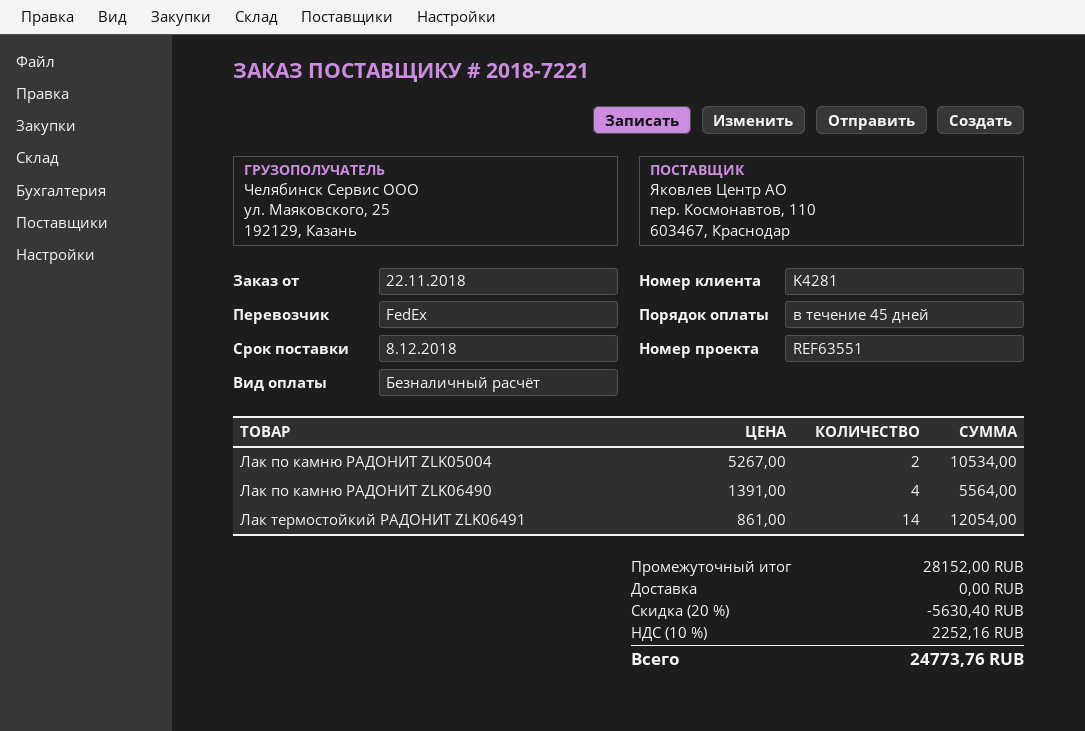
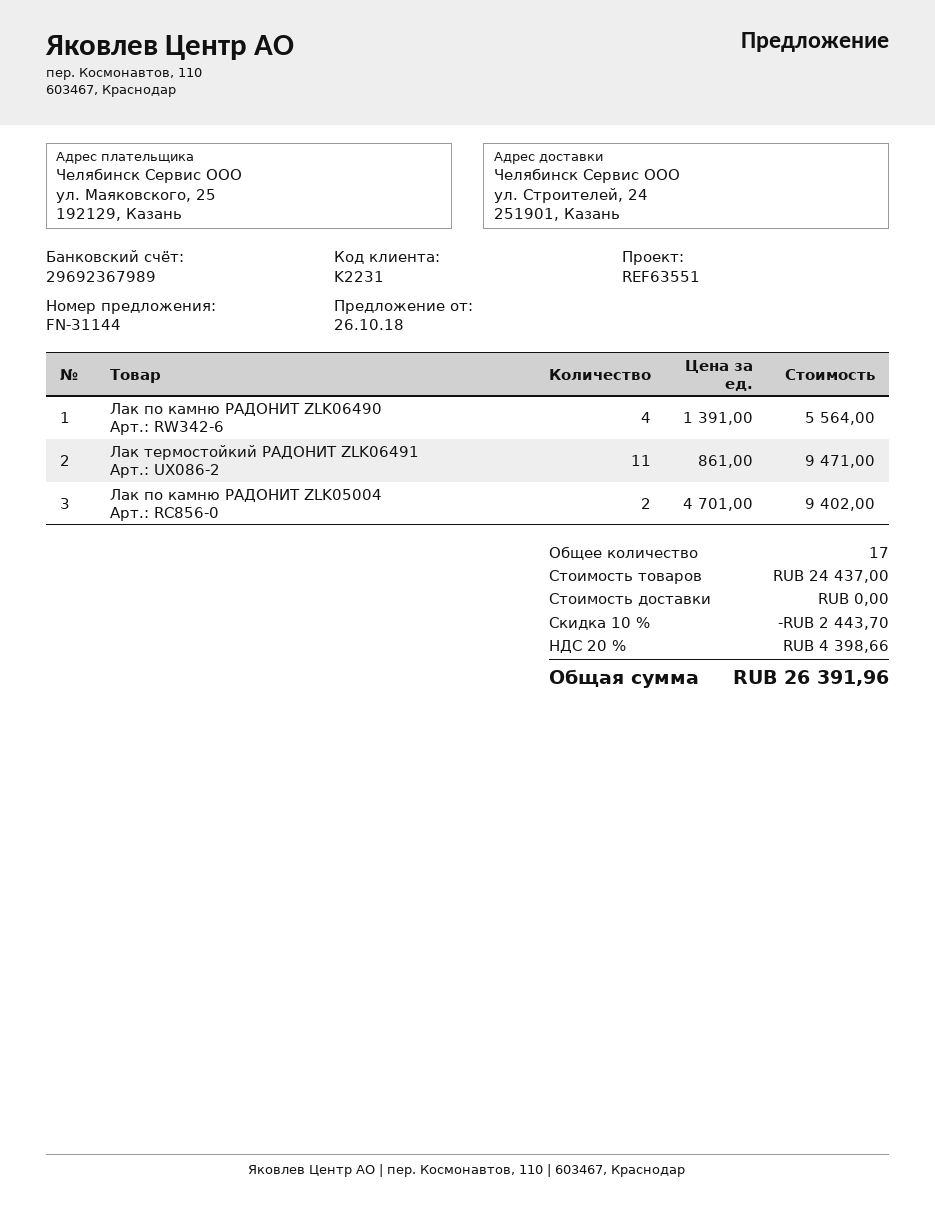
customer number: K4281 -> K2231
ship to: ул. Маяковского, 25, 192129, Казань -> ул. Строителей, 24, 251901, Казань
Лак по камню РАДОНИТ ZLK05004: 2 x 5267.00 = 10534.00 -> 2 x 4701.00 = 9402.00
Лак термостойкий РАДОНИТ ZLK06491: 14 x 861.00 = 12054.00 -> 11 x 861.00 = 9471.00
subtotal: 28152.00 -> 24437.00
discount: 20% = 5630.40 -> 10% = 2443.70
tax: 10% = 2252.16 -> 20% = 4398.66
total: 24773.76 -> 26391.96

